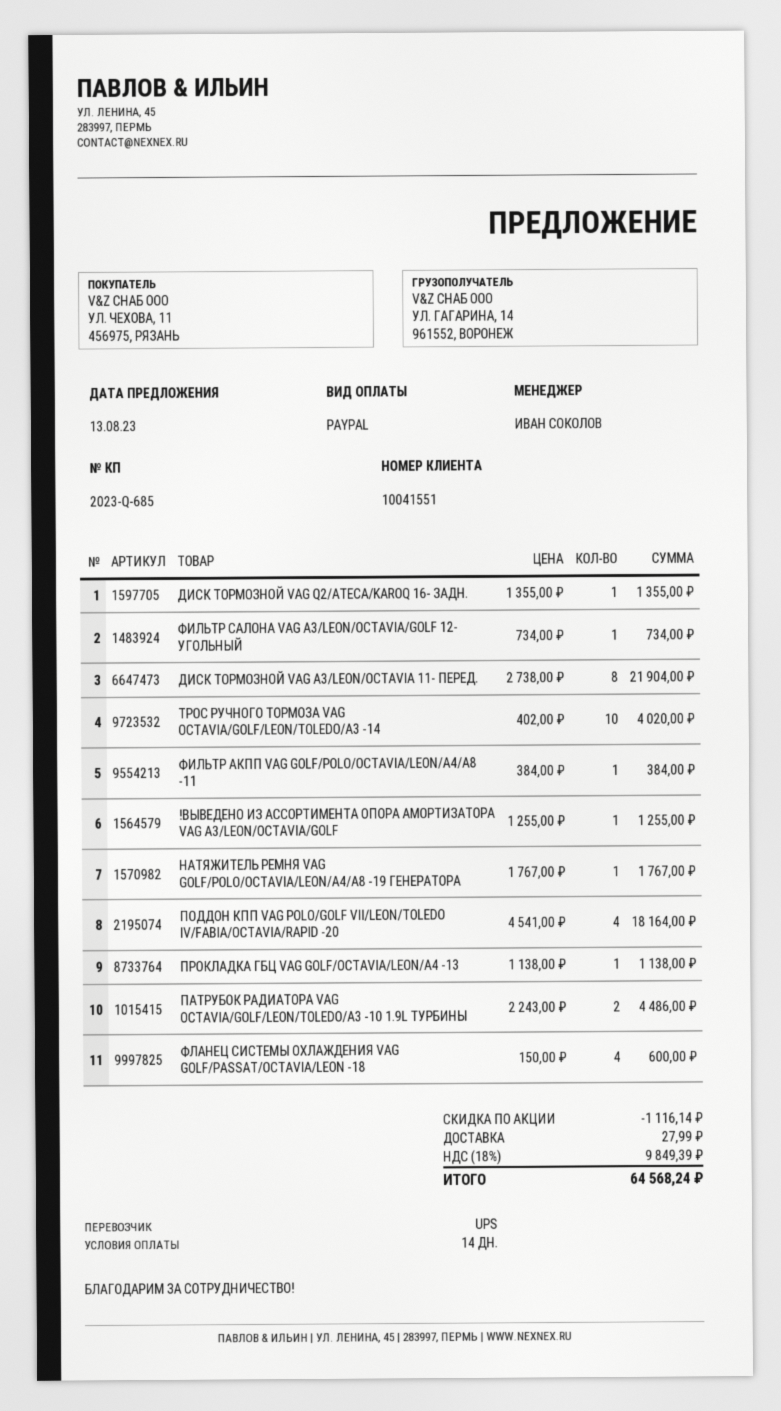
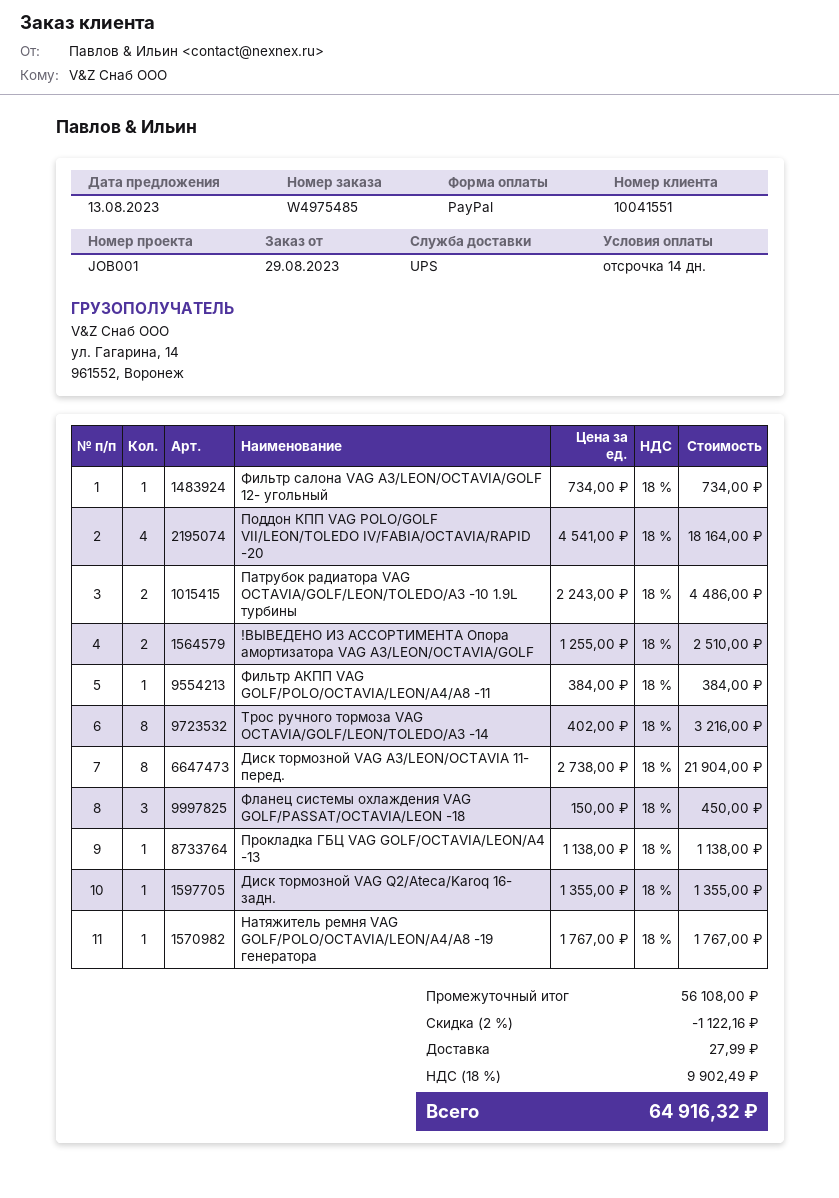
ТРОС РУЧНОГО ТОРМОЗА VAG OCTAVIA/GOLF/LEON/TOLEDO/A3 -14: 10 x 402.00 = 4020.00 -> 8 x 402.00 = 3216.00
!ВЫВЕДЕНО ИЗ АССОРТИМЕНТА ОПОРА АМОРТИЗАТОРА VAG A3/LEON/OCTAVIA/GOLF: 1 x 1255.00 = 1255.00 -> 2 x 1255.00 = 2510.00
ФЛАНЕЦ СИСТЕМЫ ОХЛАЖДЕНИЯ VAG GOLF/PASSAT/OCTAVIA/LEON -18: 4 x 150.00 = 600.00 -> 3 x 150.00 = 450.00
discount: 1116.14 -> 1122.16
tax: 18% = 9849.39 -> 18% = 9902.49
total: 64568.24 -> 64916.32

